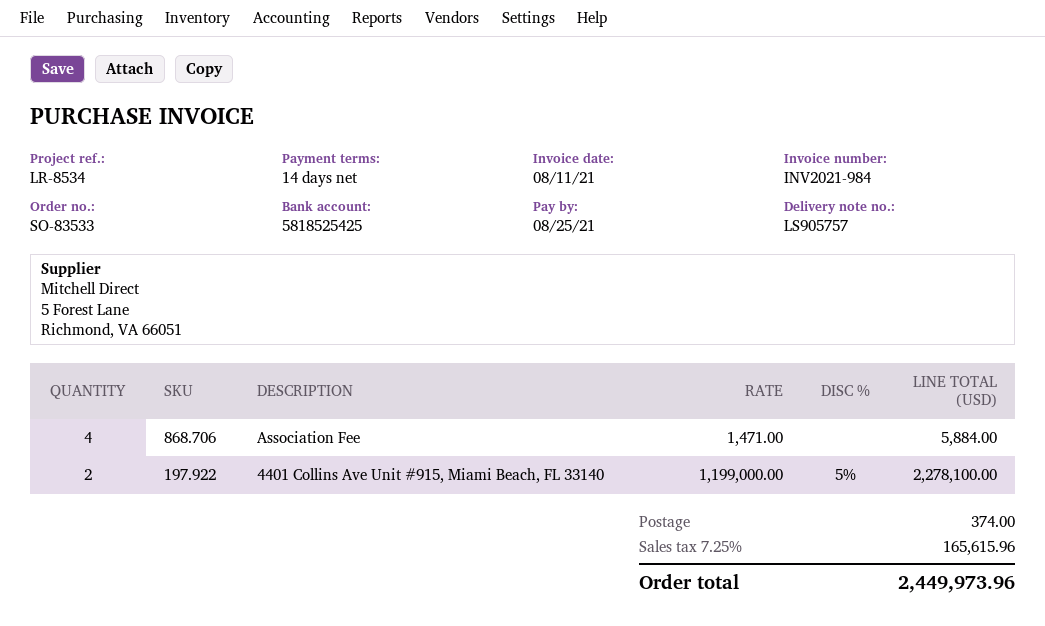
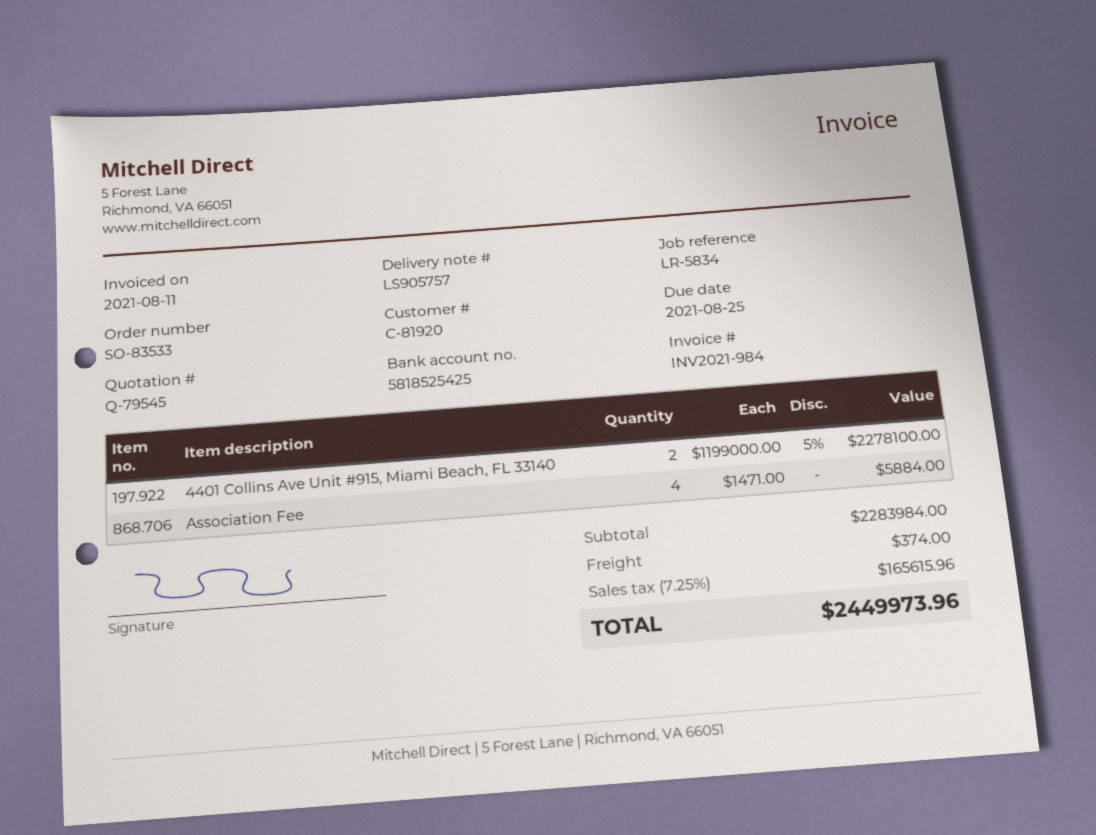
reference: LR-8534 -> LR-5834

